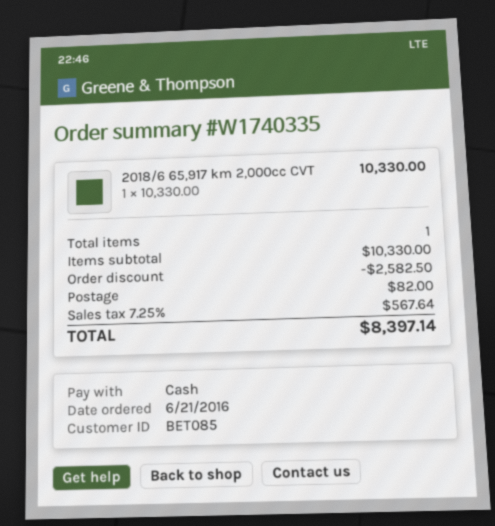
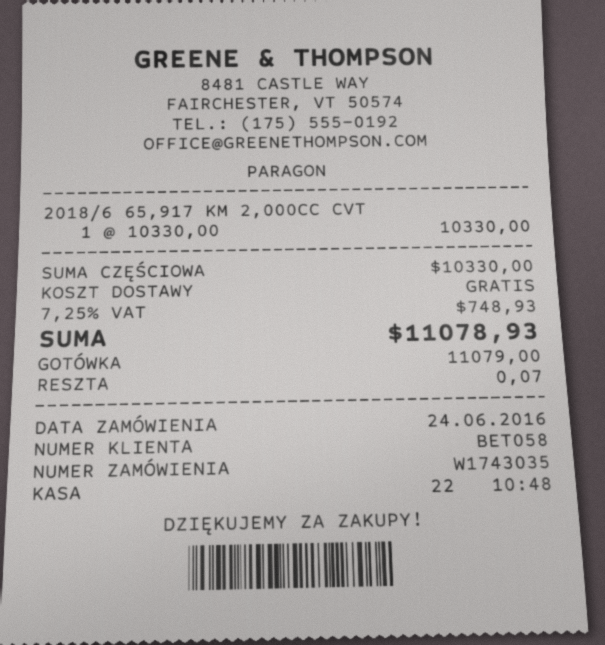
order number: W1740335 -> W1743035
order date: 2016-06-21 -> 2016-06-24
customer number: BET085 -> BET058
discount: 2582.50 -> none
shipping: 82.00 -> 0.00
tax: 7.25% = 567.64 -> 7.25% = 748.93
total: 8397.14 -> 11078.93

